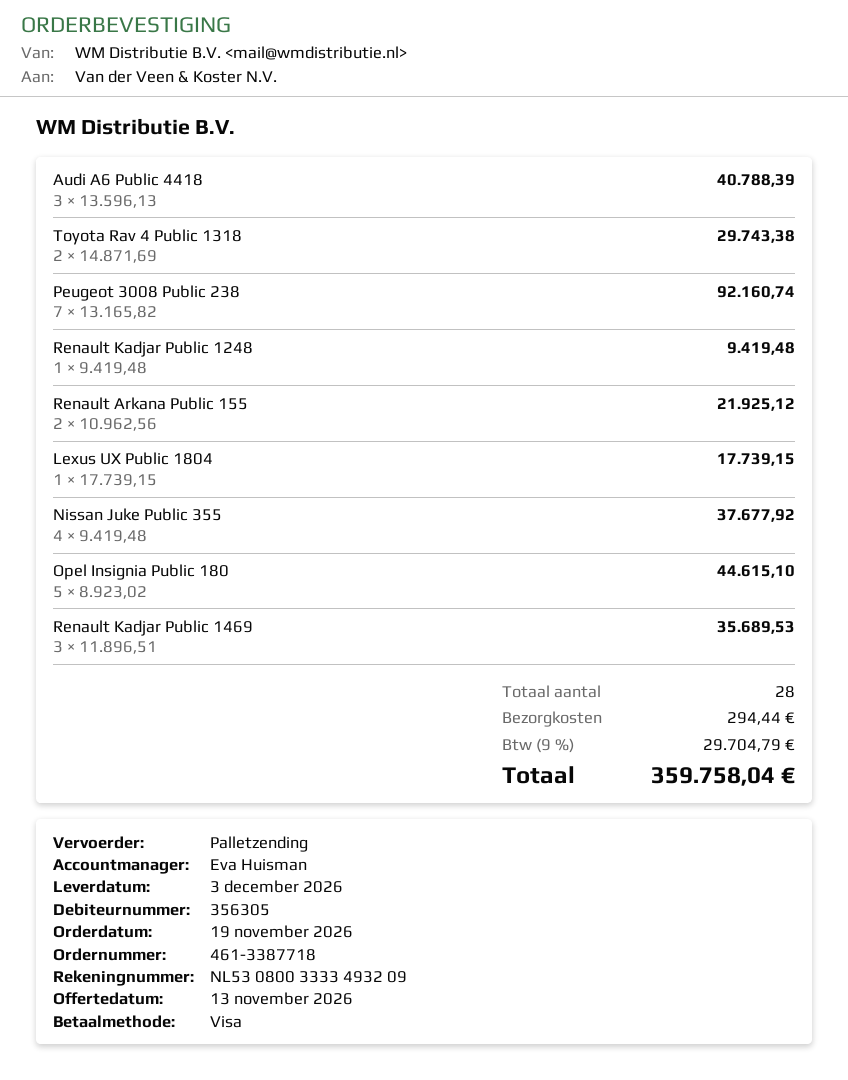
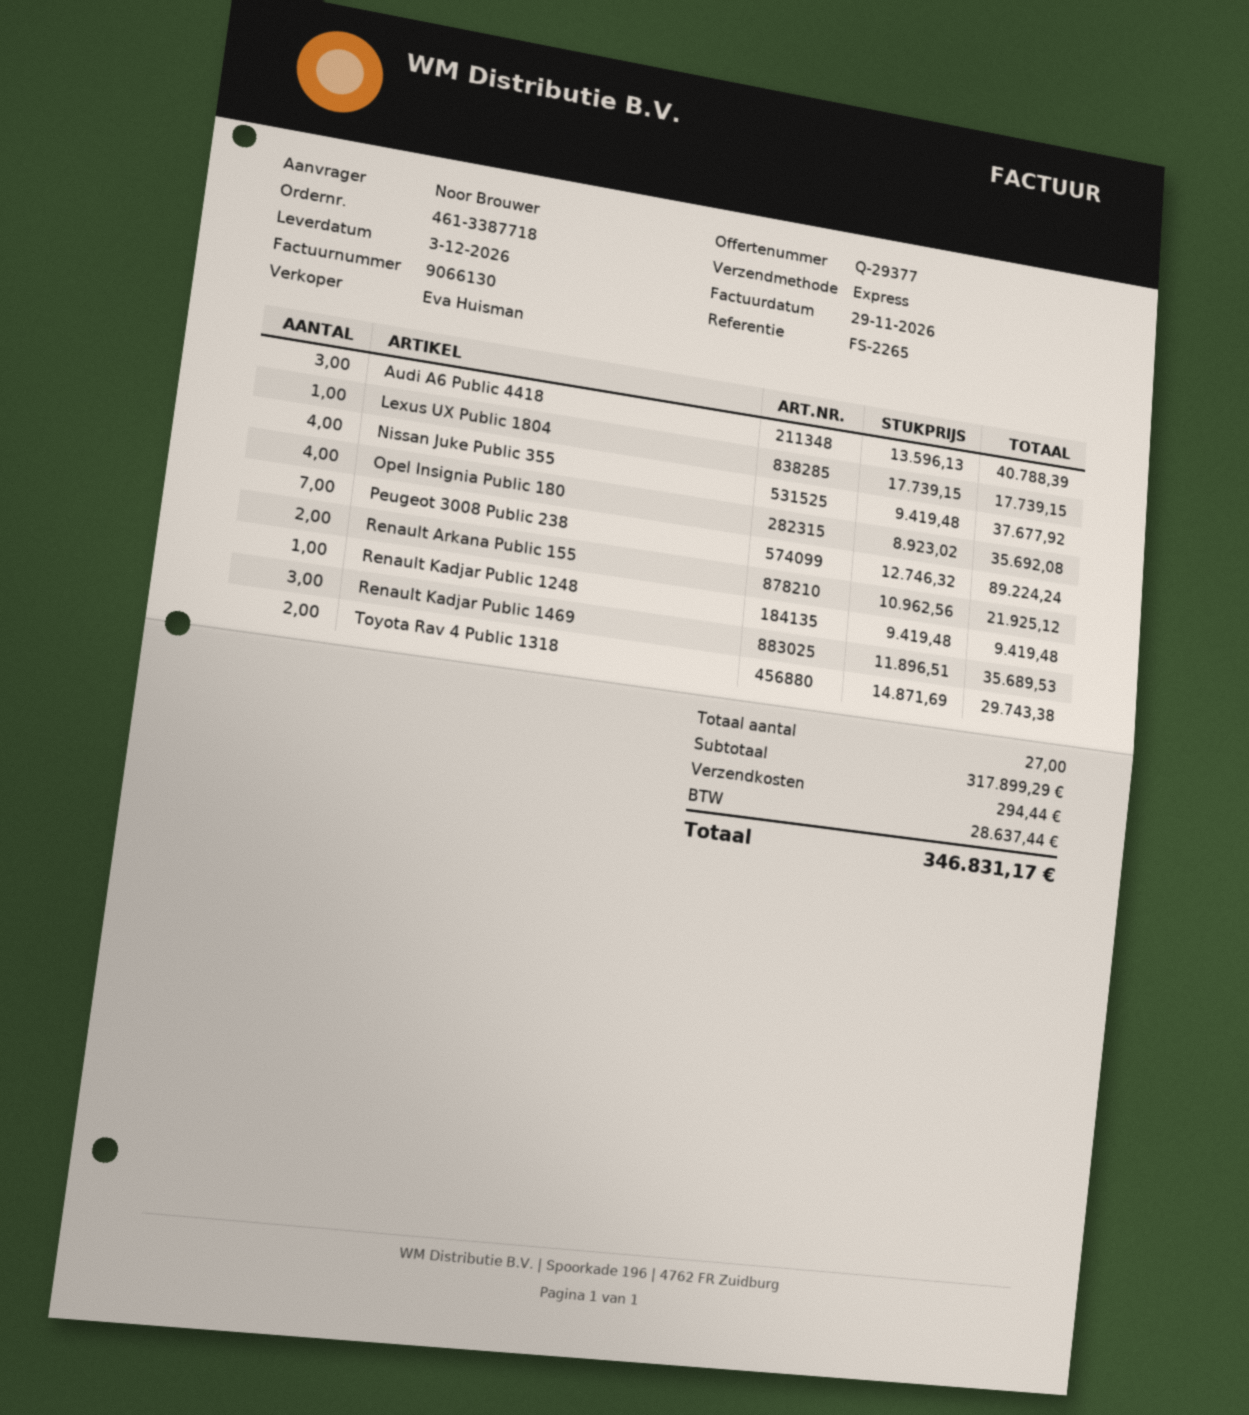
shipping method: pallet freight -> express
Peugeot 3008 Public 238: 7 x 13165.82 = 92160.74 -> 7 x 12746.32 = 89224.24
Opel Insignia Public 180: 5 x 8923.02 = 44615.10 -> 4 x 8923.02 = 35692.08
total quantity: 28 -> 27
tax: 29704.79 -> 28637.44
total: 359758.04 -> 346831.17

